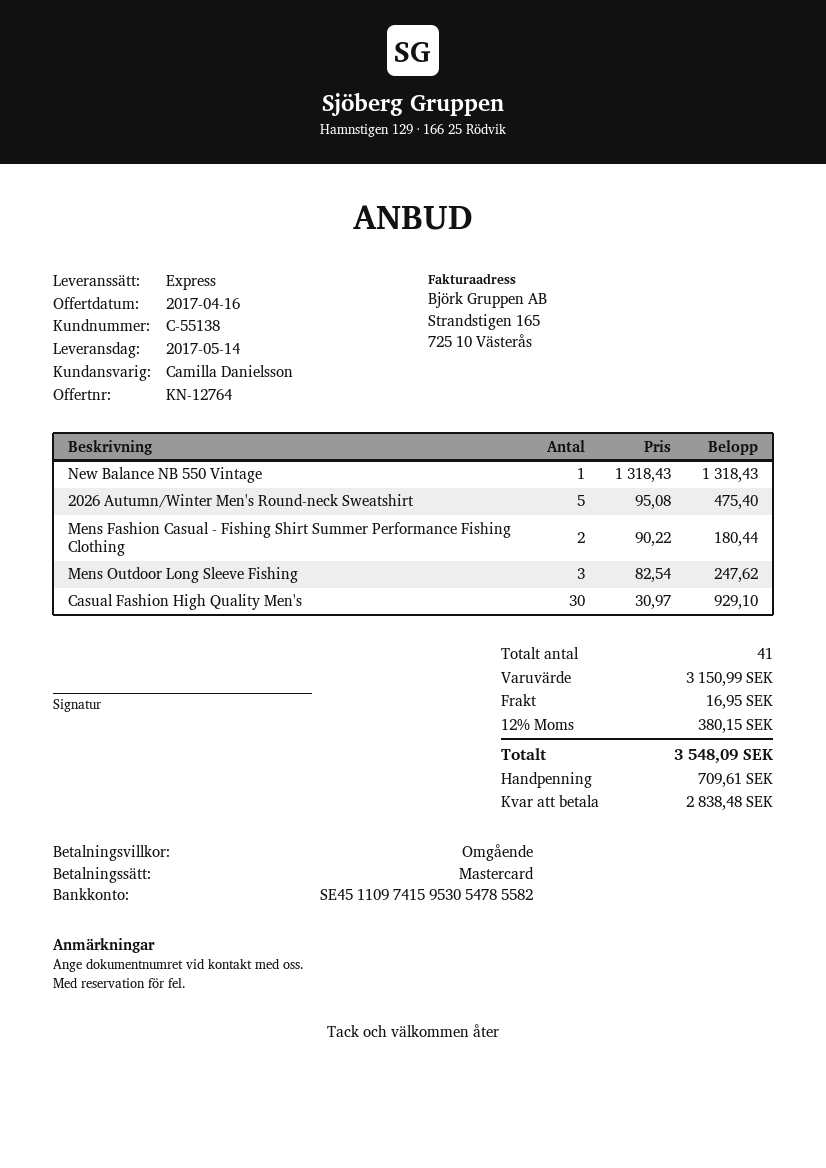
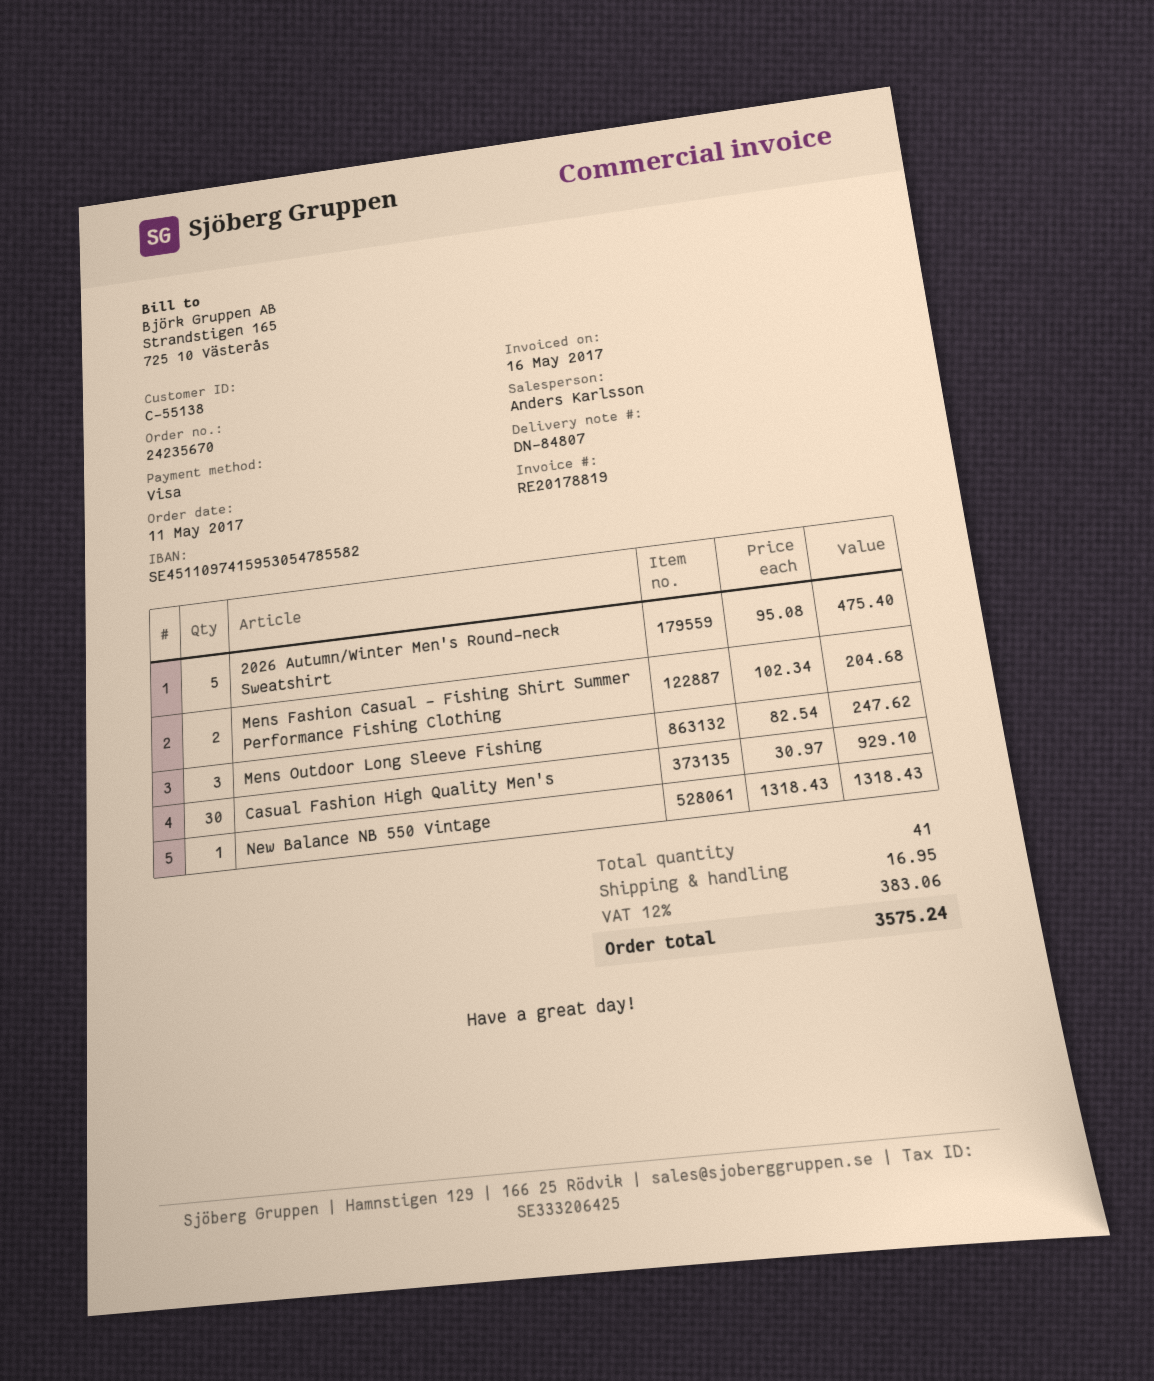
sales rep: Camilla Danielsson -> Anders Karlsson
payment method: Mastercard -> Visa
Mens Fashion Casual - Fishing Shirt Summer Performance Fishing Clothing: 2 x 90.22 = 180.44 -> 2 x 102.34 = 204.68
tax: 12% = 380.15 -> 12% = 383.06
total: 3548.09 -> 3575.24

